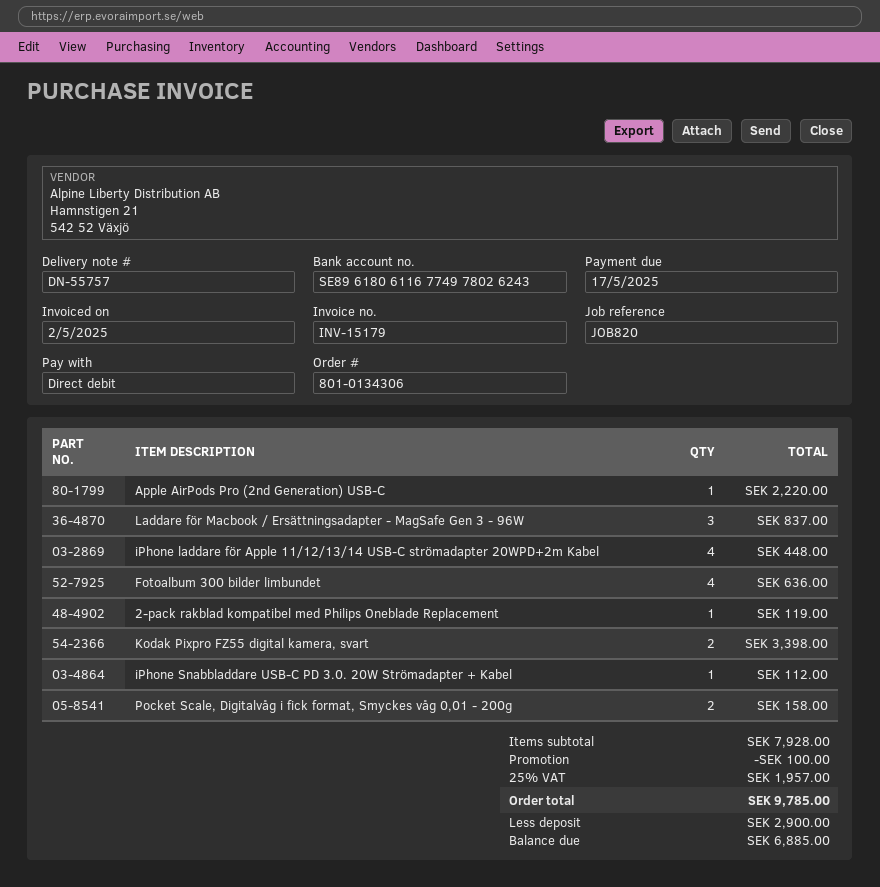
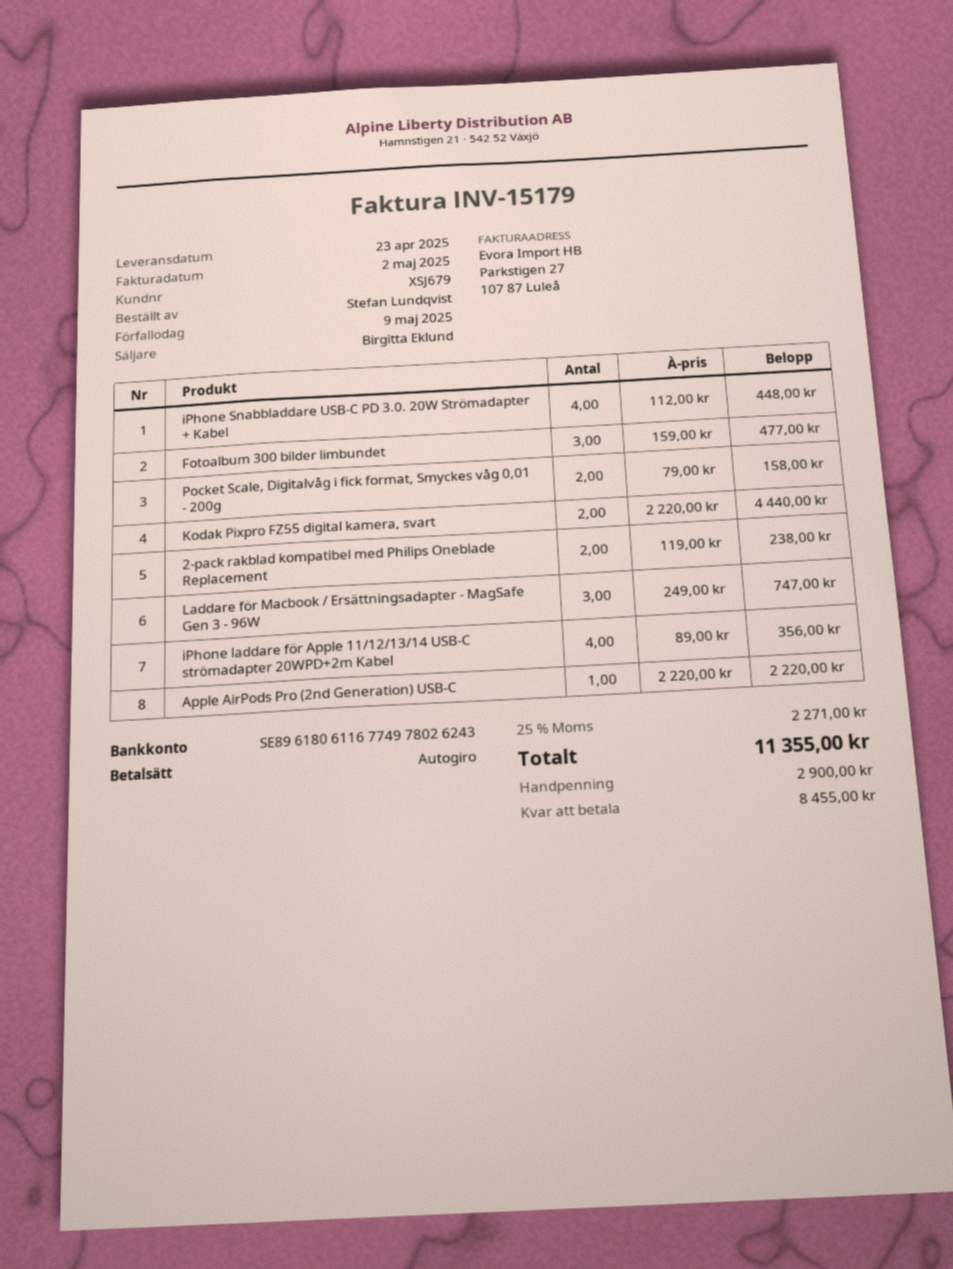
due date: 2025-05-17 -> 2025-05-09
Laddare för Macbook / Ersättningsadapter - MagSafe Gen 3 - 96W: 3 for 837.00 -> 3 for 747.00
iPhone laddare för Apple 11/12/13/14 USB-C strömadapter 20WPD+2m Kabel: 4 for 448.00 -> 4 for 356.00
Fotoalbum 300 bilder limbundet: 4 for 636.00 -> 3 for 477.00
2-pack rakblad kompatibel med Philips Oneblade Replacement: 1 for 119.00 -> 2 for 238.00
Kodak Pixpro FZ55 digital kamera, svart: 2 for 3398.00 -> 2 for 4440.00
iPhone Snabbladdare USB-C PD 3.0. 20W Strömadapter + Kabel: 1 for 112.00 -> 4 for 448.00
discount: 100.00 -> none
tax: 25% = 1957.00 -> 25% = 2271.00
total: 9785.00 -> 11355.00
balance: 6885.00 -> 8455.00

